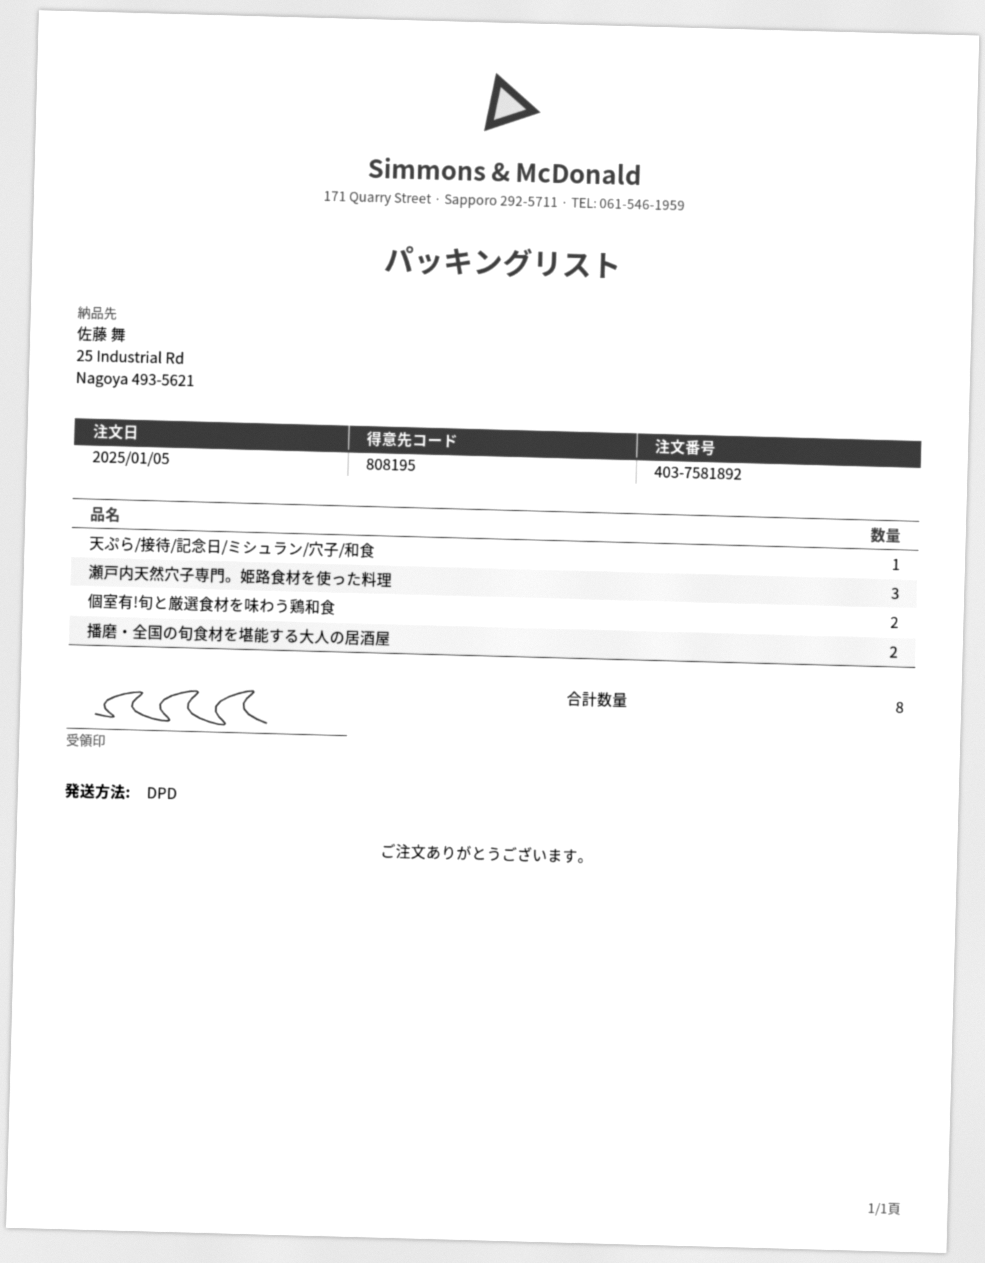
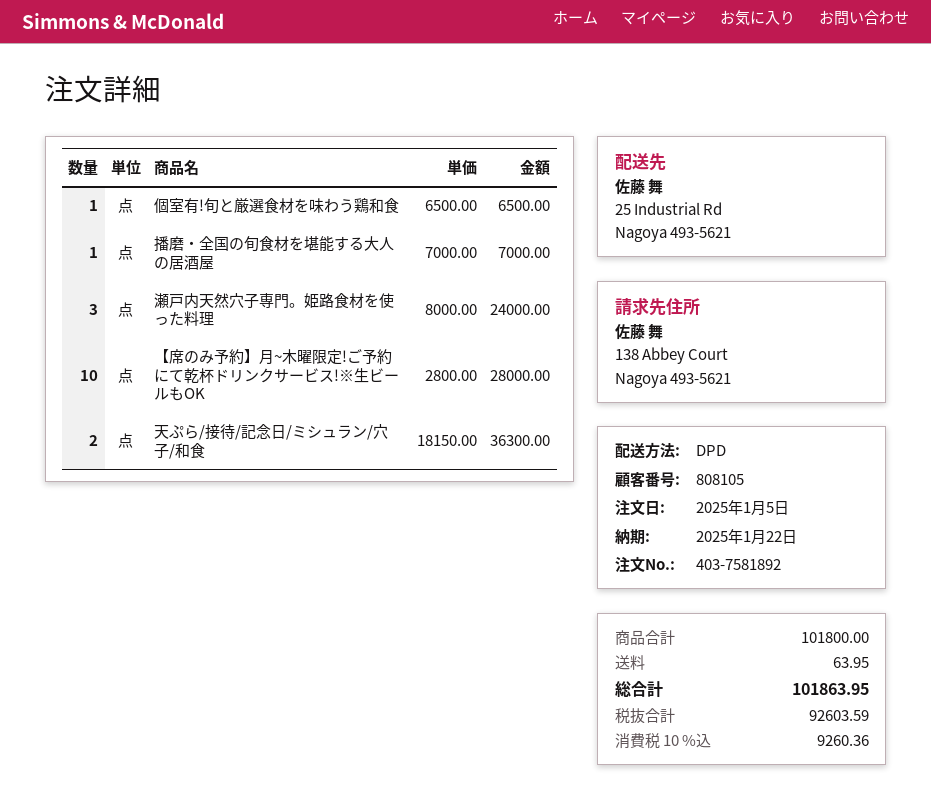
customer number: 808195 -> 808105
天ぷら/接待/記念日/ミシュラン/穴子/和食: 1 -> 2
個室有!旬と厳選食材を味わう鶏和食: 2 -> 1
播磨・全国の旬食材を堪能する大人の居酒屋: 2 -> 1
【席のみ予約】月~木曜限定!ご予約にて乾杯ドリンクサービス!※生ビールもOK: none -> 10

